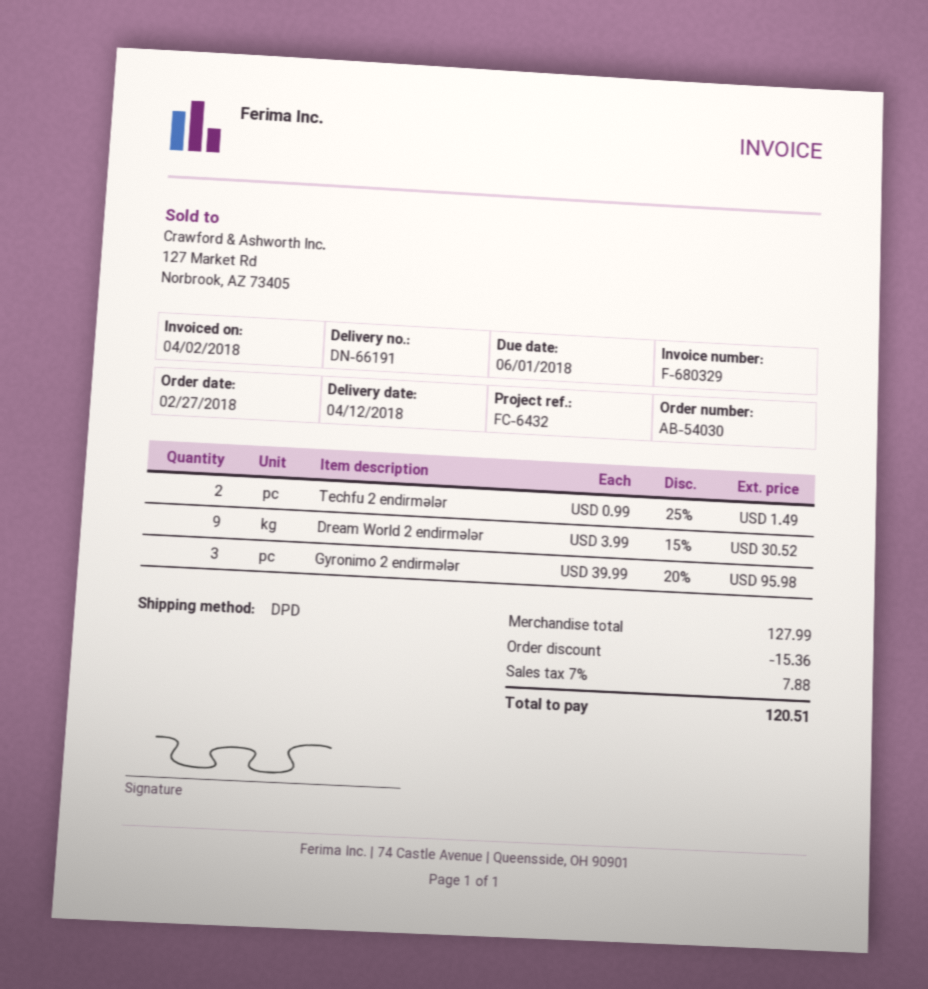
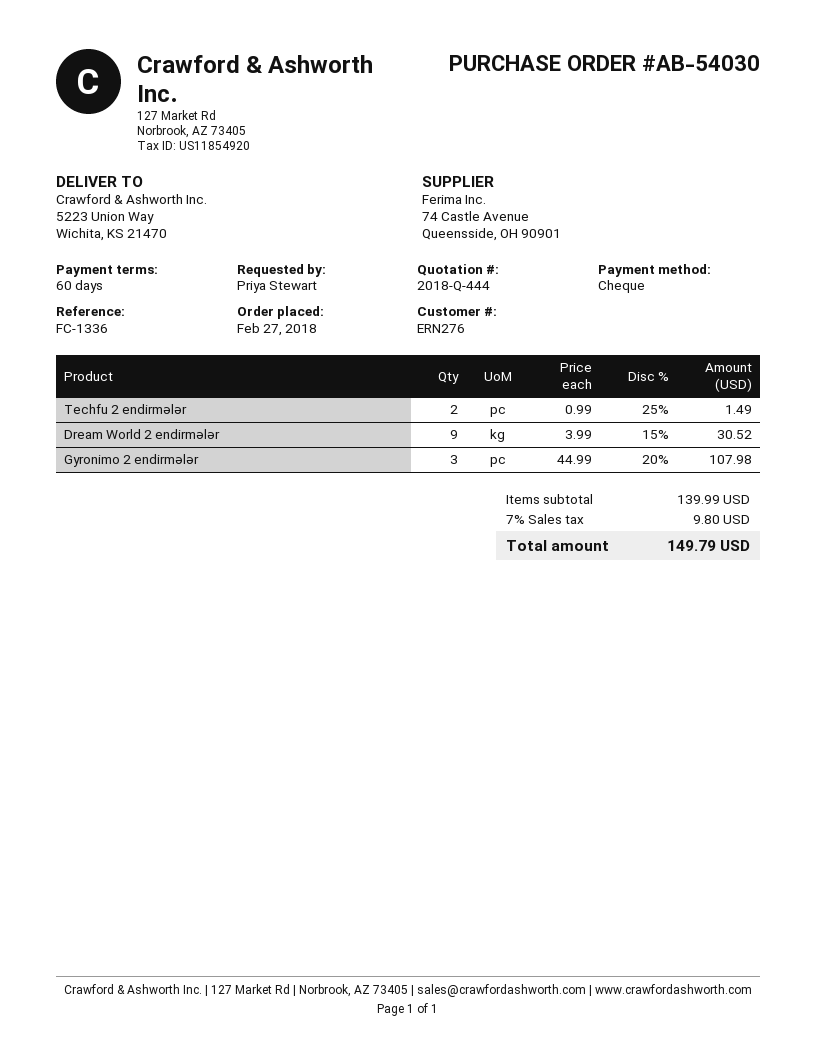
reference: FC-6432 -> FC-1336
Gyronimo 2 endirmələr: 3 x 39.99 - 20% = 95.98 -> 3 x 44.99 - 20% = 107.98
subtotal: 127.99 -> 139.99
discount: 15.36 -> none
tax: 7% = 7.88 -> 7% = 9.80
total: 120.51 -> 149.79

